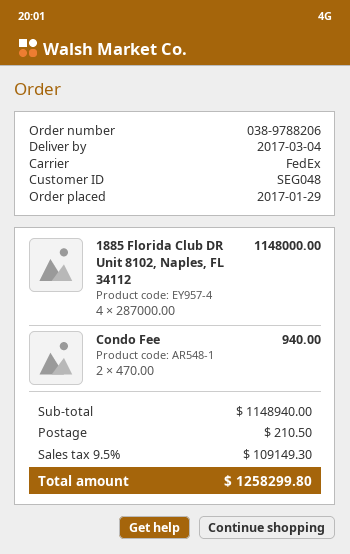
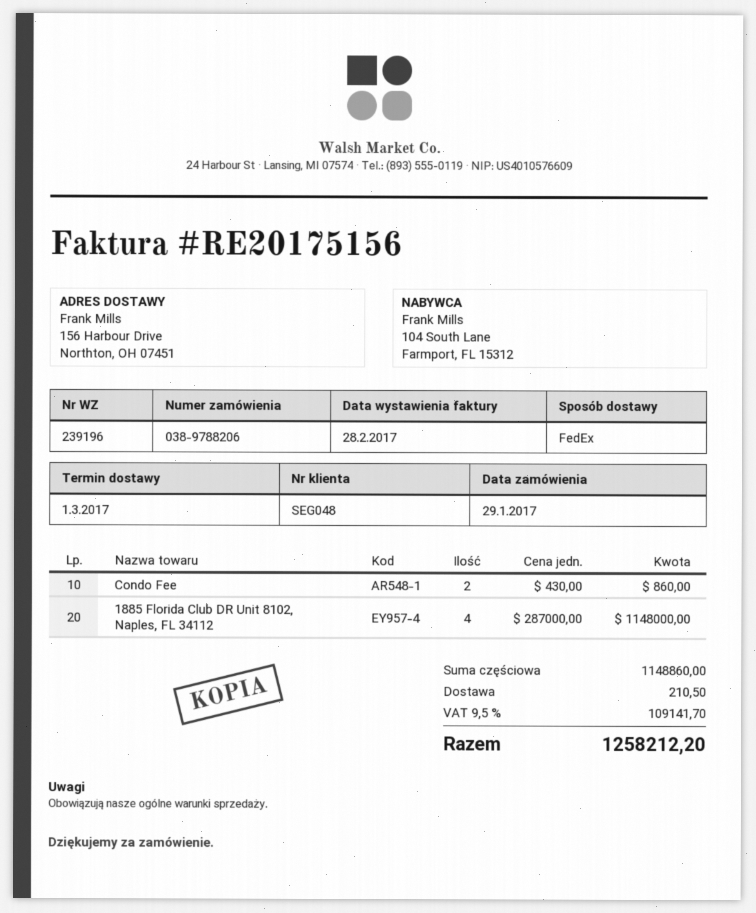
delivery date: 2017-03-04 -> 2017-03-01
Condo Fee: 2 x 470.00 = 940.00 -> 2 x 430.00 = 860.00
subtotal: 1148940.00 -> 1148860.00
tax: 9.5% = 109149.30 -> 9.5% = 109141.70
total: 1258299.80 -> 1258212.20

